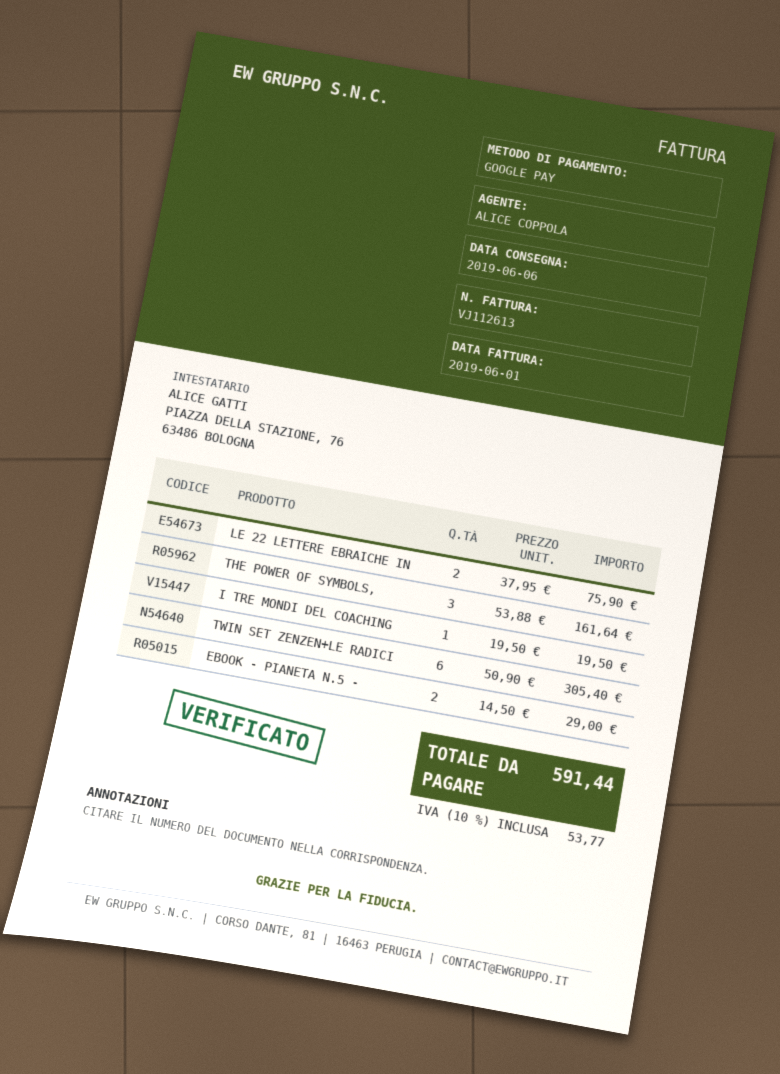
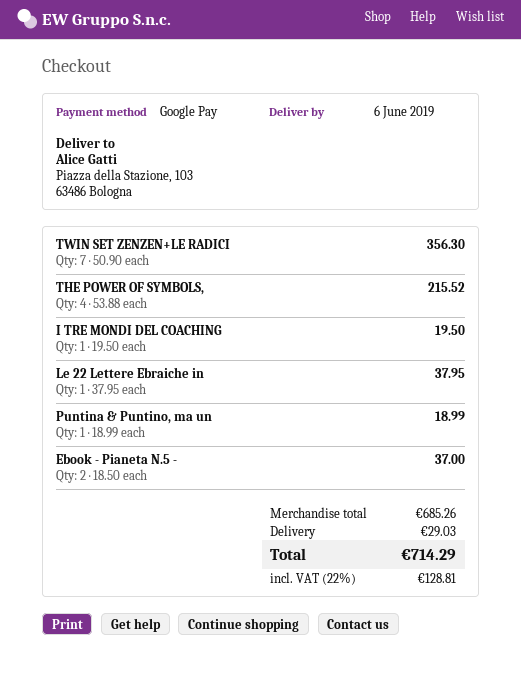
LE 22 LETTERE EBRAICHE IN: 2 x 37.95 = 75.90 -> 1 x 37.95 = 37.95
THE POWER OF SYMBOLS,: 3 x 53.88 = 161.64 -> 4 x 53.88 = 215.52
TWIN SET ZENZEN+LE RADICI: 6 x 50.90 = 305.40 -> 7 x 50.90 = 356.30
EBOOK - PIANETA N.5 -: 2 x 14.50 = 29.00 -> 2 x 18.50 = 37.00
Puntina & Puntino, ma un: none -> 1 x 18.99 = 18.99
shipping: none -> 29.03
tax: 10% = 53.77 -> 22% = 128.81
total: 591.44 -> 714.29

